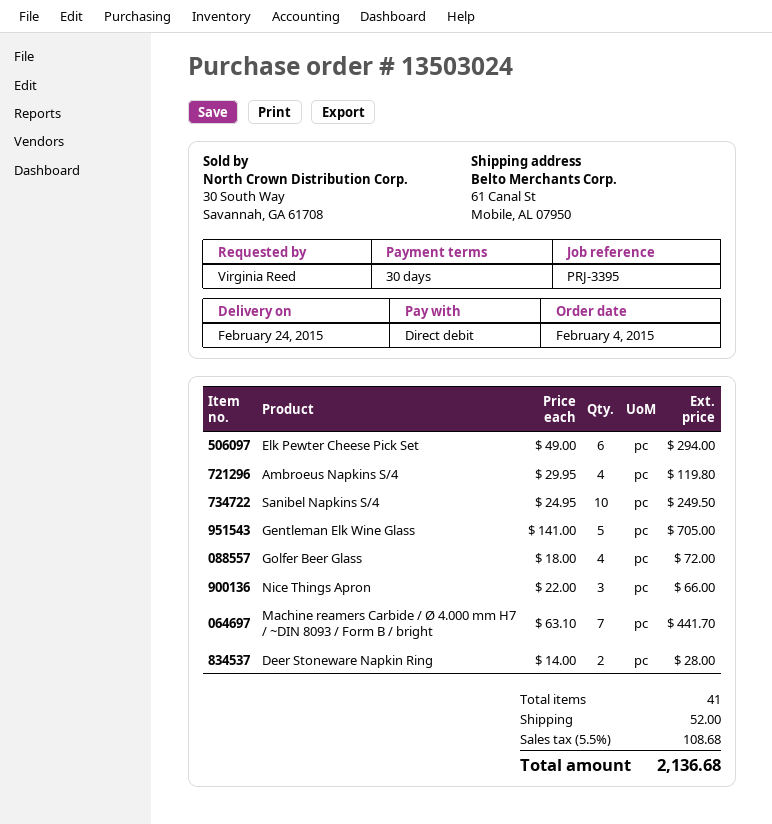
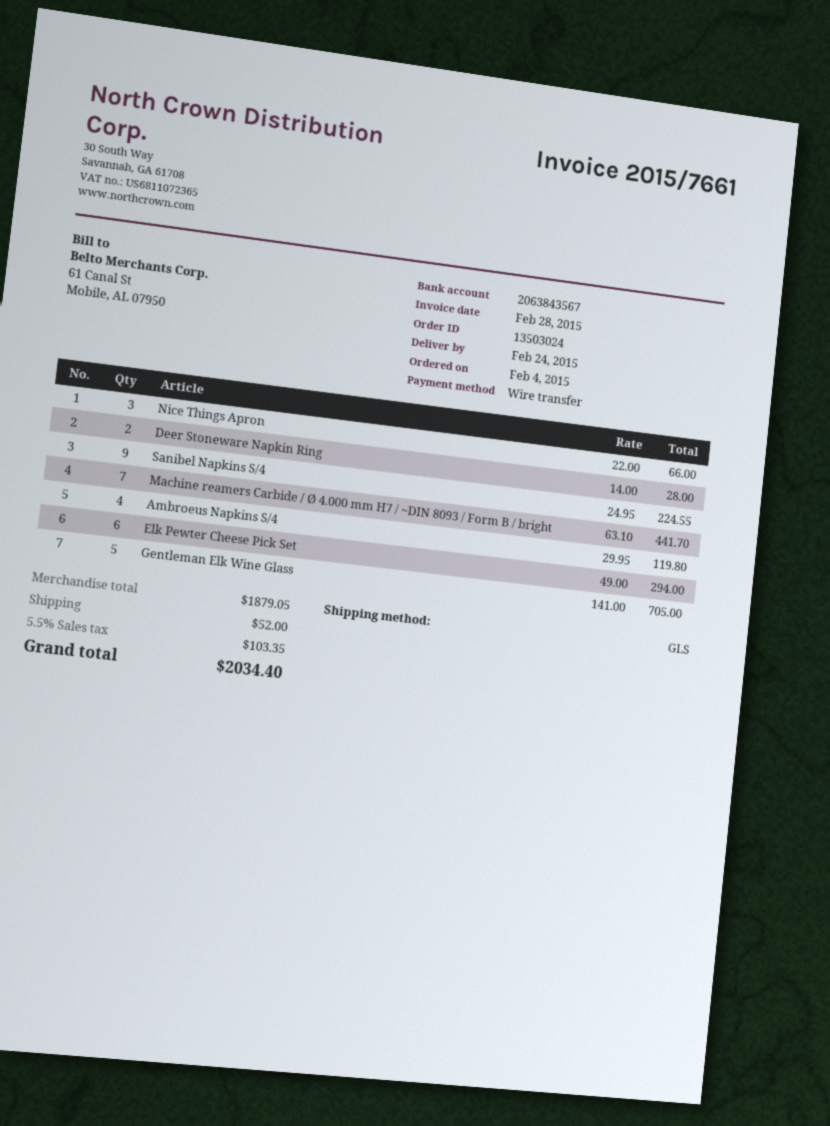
payment method: direct debit -> bank transfer
Sanibel Napkins S/4: 10 x 24.95 = 249.50 -> 9 x 24.95 = 224.55
Golfer Beer Glass: 4 x 18.00 = 72.00 -> none
tax: 5.5% = 108.68 -> 5.5% = 103.35
total: 2136.68 -> 2034.40

